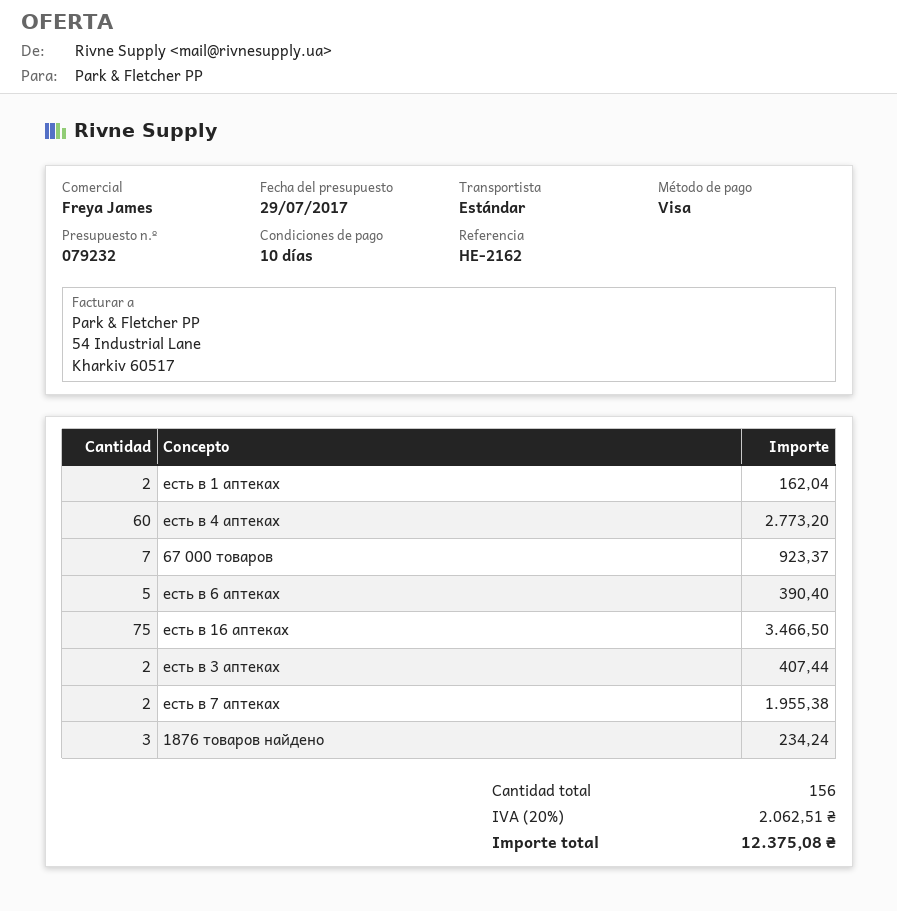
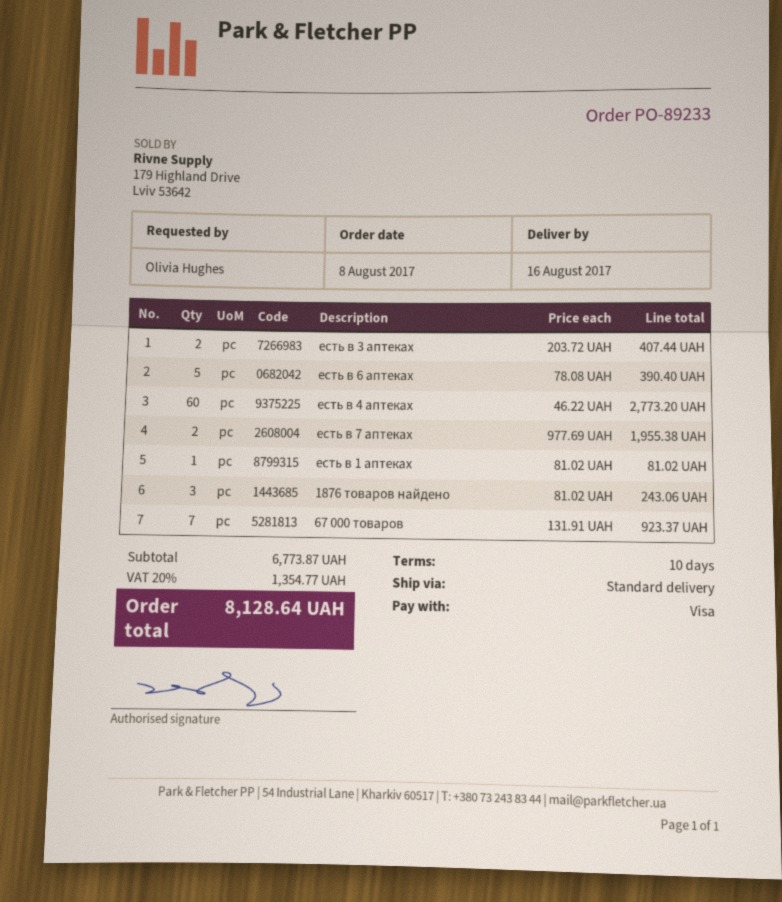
есть в 1 аптеках: 2 for 162.04 -> 1 for 81.02
есть в 16 аптеках: 75 for 3466.50 -> none
1876 товаров найдено: 3 for 234.24 -> 3 for 243.06
tax: 20% = 2062.51 -> 20% = 1354.77
total: 12375.08 -> 8128.64

